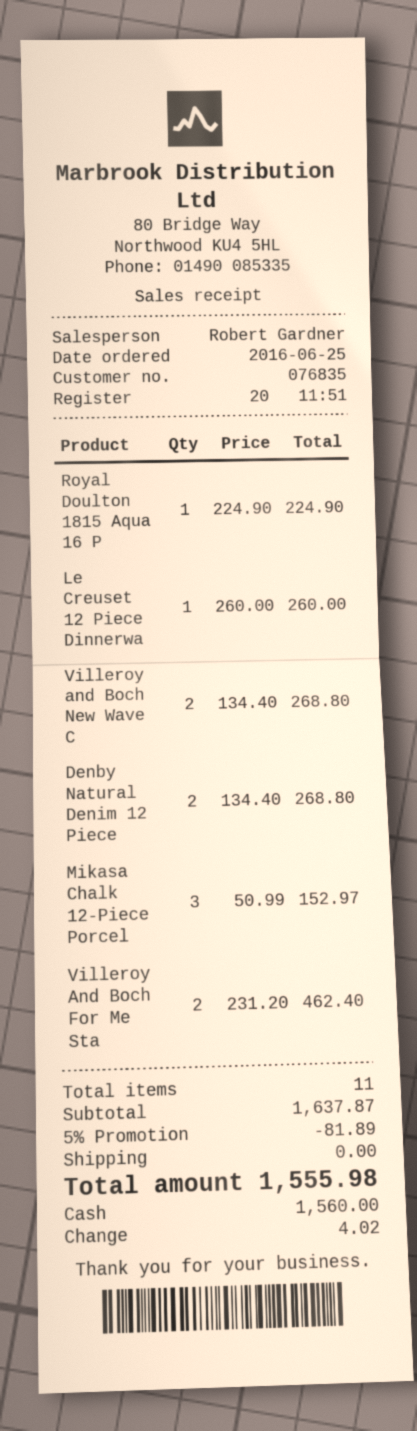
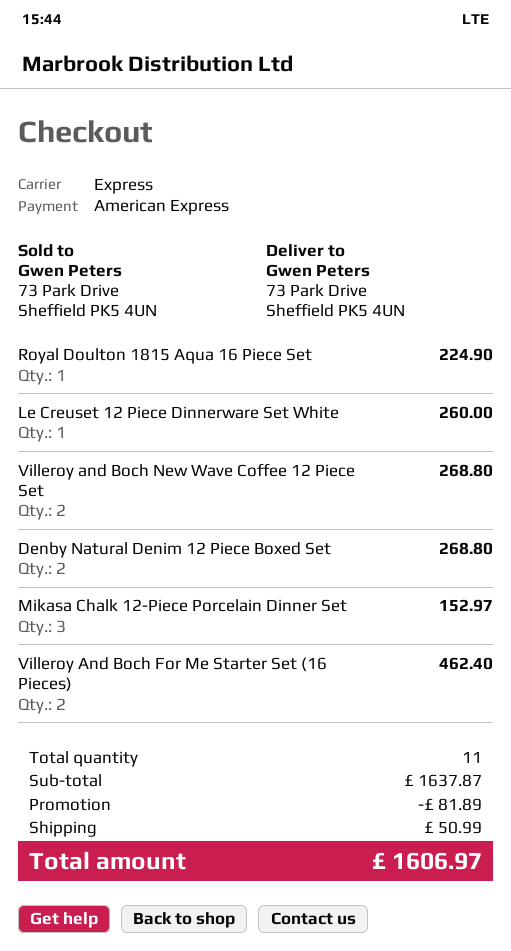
payment method: cash -> American Express
shipping: 0.00 -> 50.99
total: 1555.98 -> 1606.97

